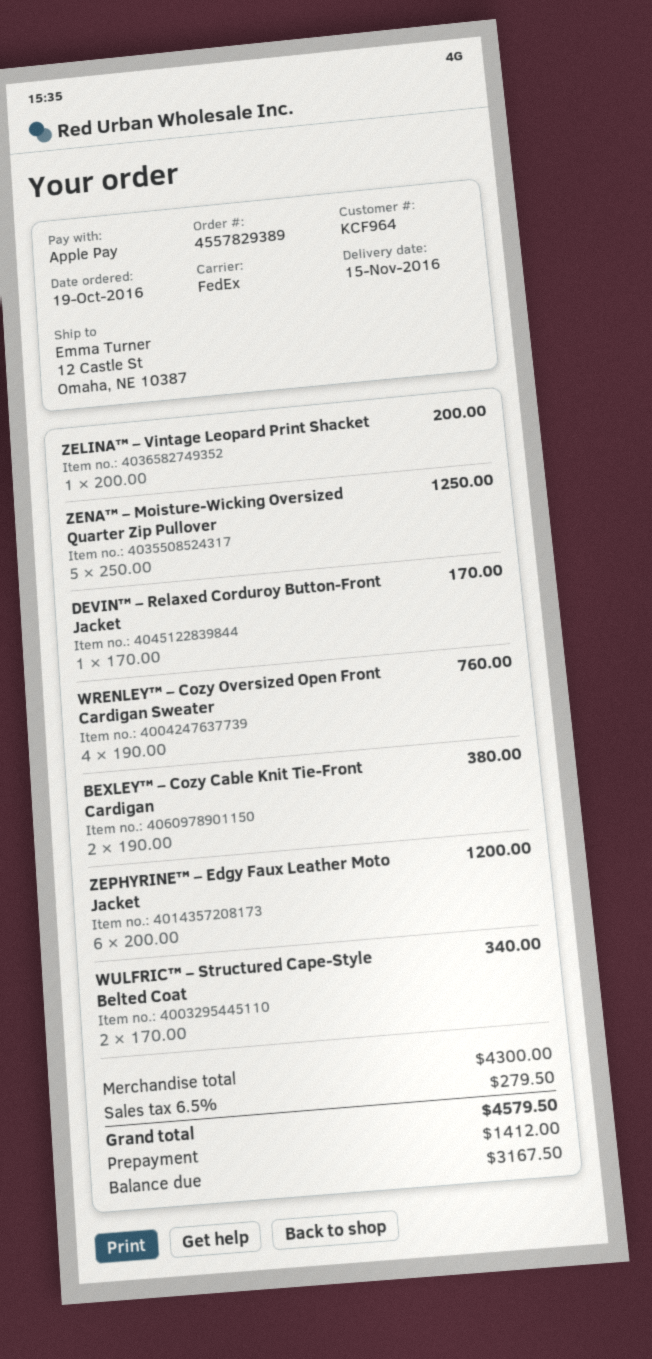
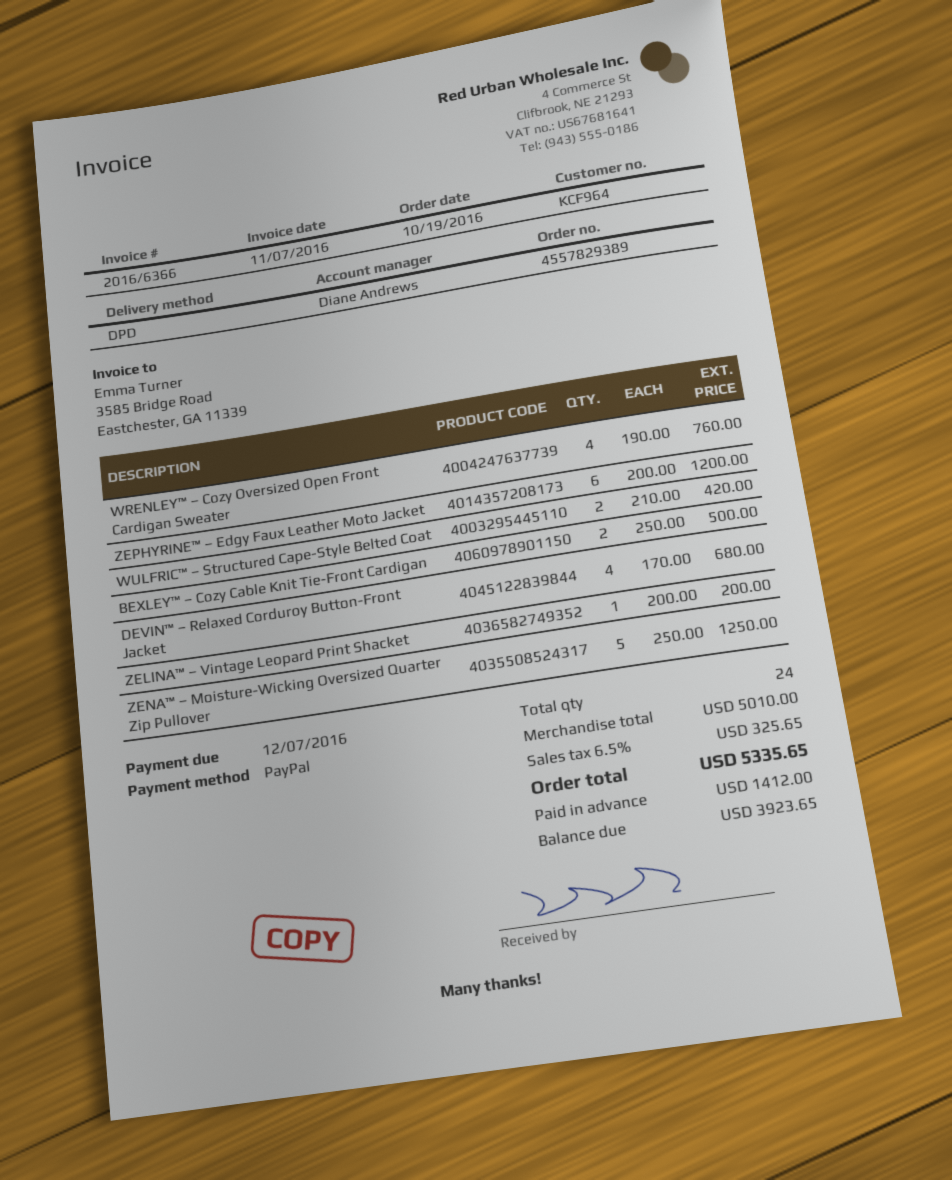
payment method: Apple Pay -> PayPal
shipping method: FedEx -> DPD
DEVIN™ – Relaxed Corduroy Button-Front Jacket: 1 x 170.00 = 170.00 -> 4 x 170.00 = 680.00
BEXLEY™ – Cozy Cable Knit Tie-Front Cardigan: 2 x 190.00 = 380.00 -> 2 x 250.00 = 500.00
WULFRIC™ – Structured Cape-Style Belted Coat: 2 x 170.00 = 340.00 -> 2 x 210.00 = 420.00
subtotal: 4300.00 -> 5010.00
tax: 6.5% = 279.50 -> 6.5% = 325.65
total: 4579.50 -> 5335.65
balance: 3167.50 -> 3923.65

